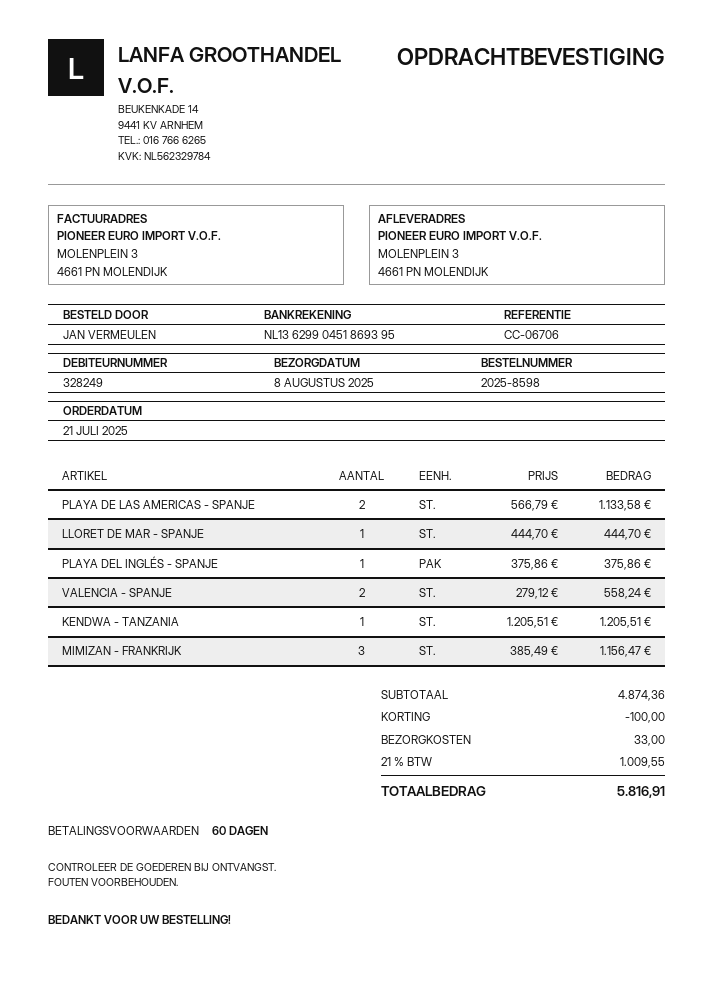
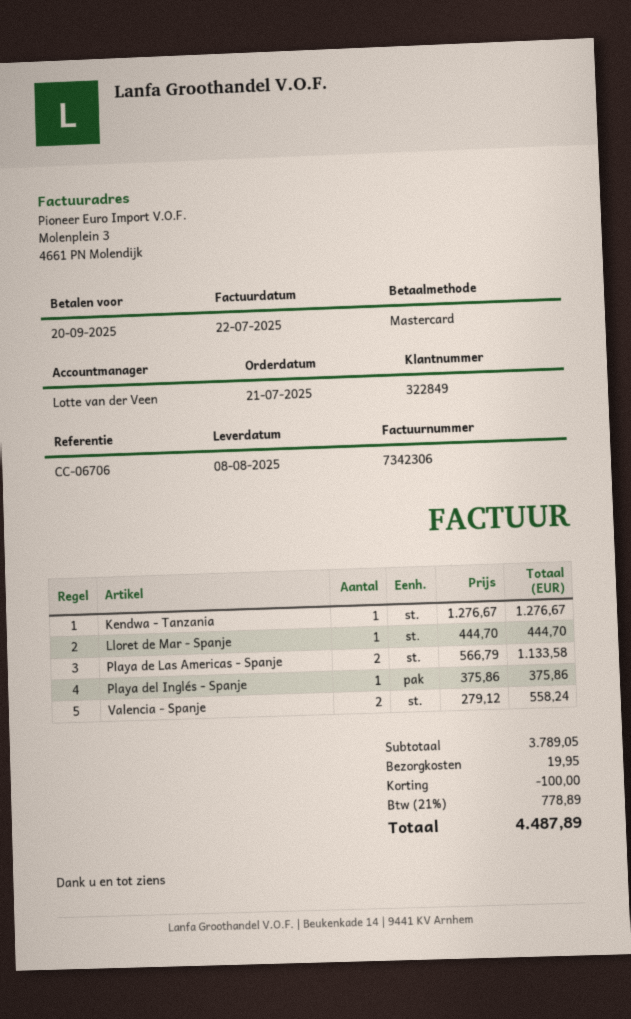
customer number: 328249 -> 322849
KENDWA - TANZANIA: 1 x 1205.51 = 1205.51 -> 1 x 1276.67 = 1276.67
MIMIZAN - FRANKRIJK: 3 x 385.49 = 1156.47 -> none
subtotal: 4874.36 -> 3789.05
shipping: 33.00 -> 19.95
tax: 21% = 1009.55 -> 21% = 778.89
total: 5816.91 -> 4487.89

